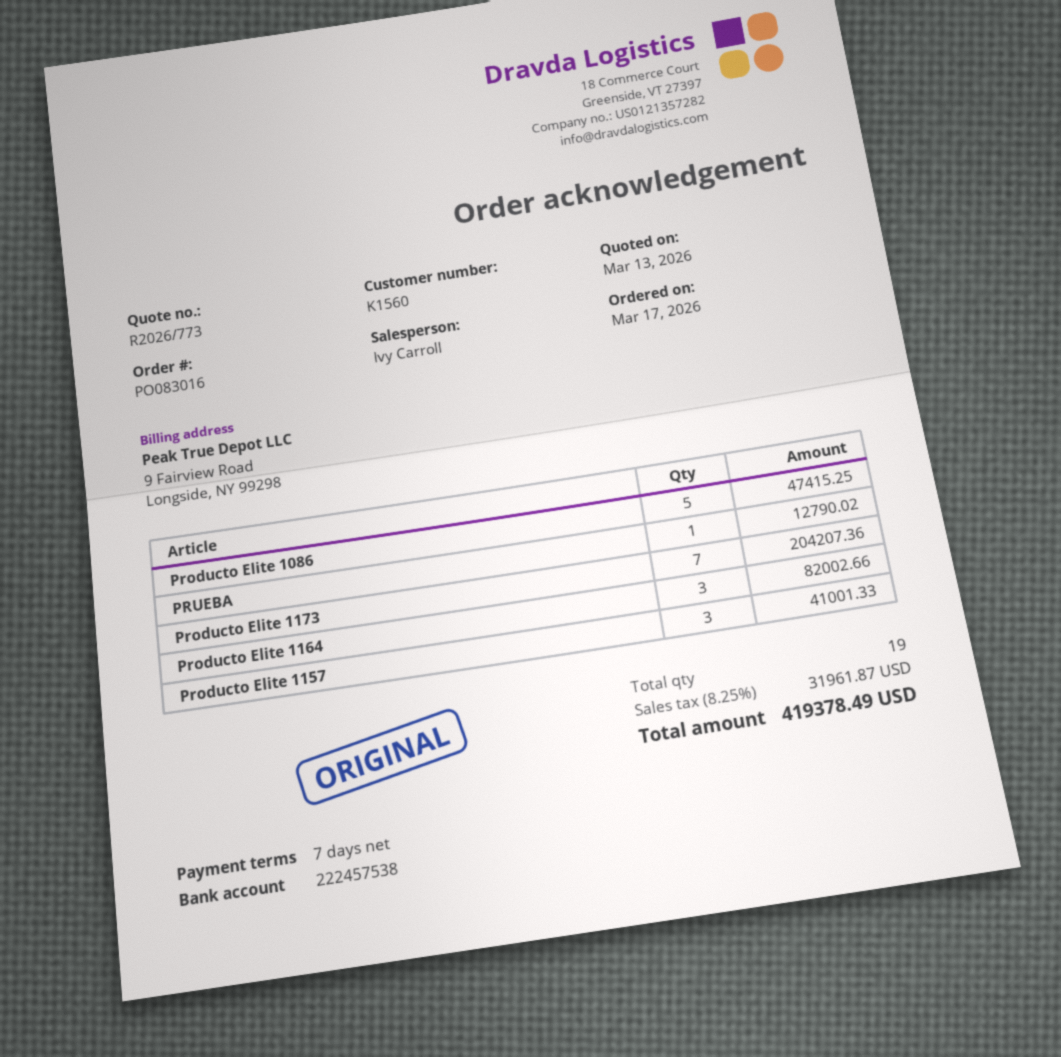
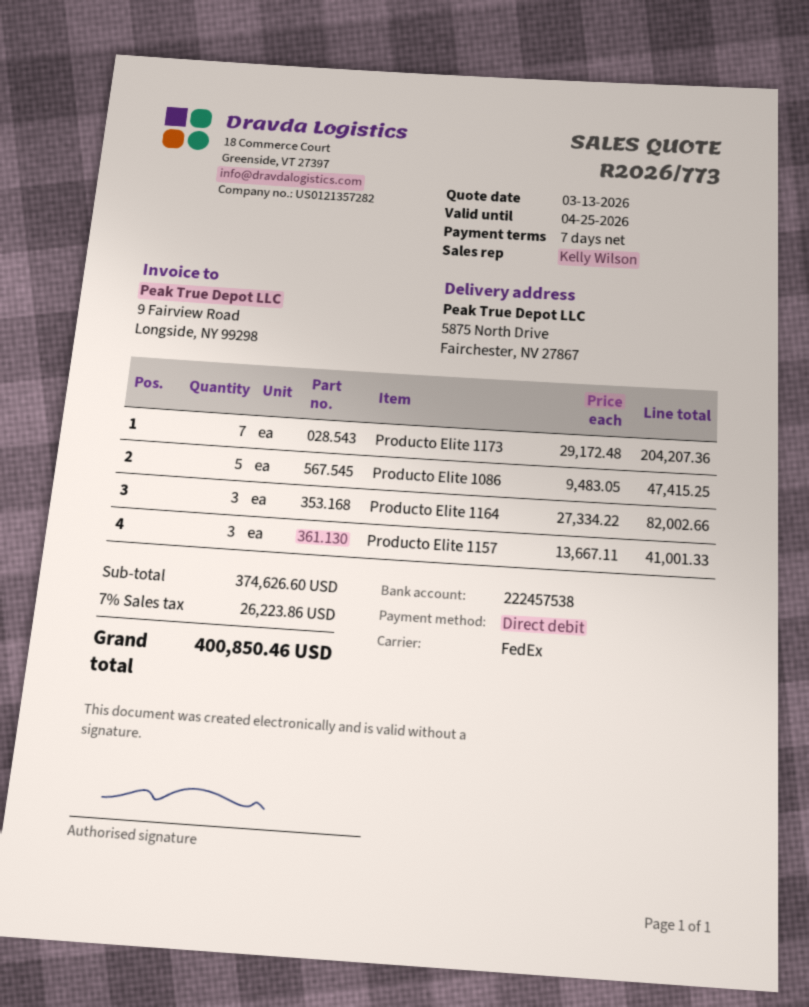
sales rep: Ivy Carroll -> Kelly Wilson
PRUEBA: 1 for 12790.02 -> none
tax: 8.25% = 31961.87 -> 7% = 26223.86
total: 419378.49 -> 400850.46

